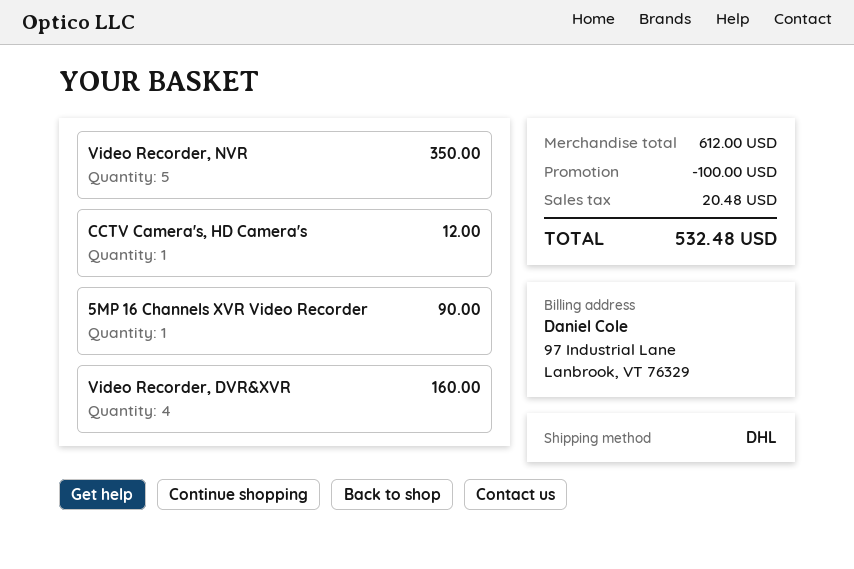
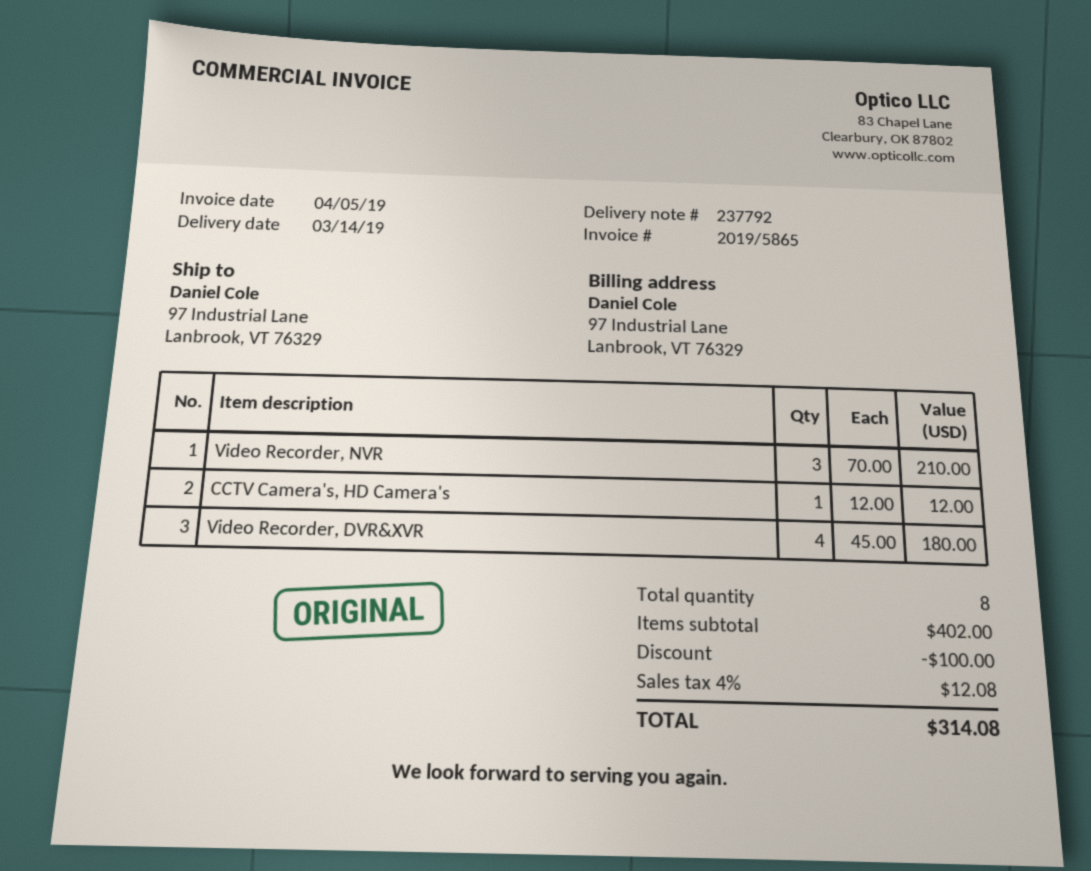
Video Recorder, NVR: 5 for 350.00 -> 3 for 210.00
5MP 16 Channels XVR Video Recorder: 1 for 90.00 -> none
Video Recorder, DVR&XVR: 4 for 160.00 -> 4 for 180.00
subtotal: 612.00 -> 402.00
tax: 20.48 -> 12.08
total: 532.48 -> 314.08

